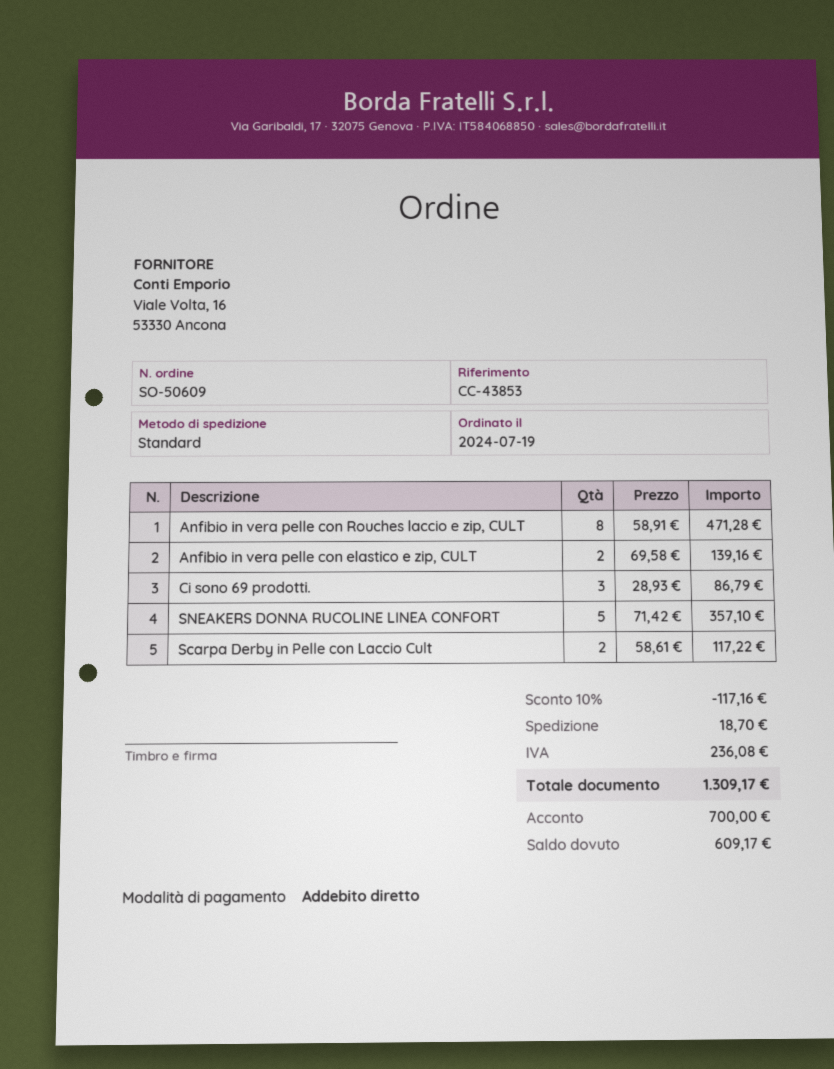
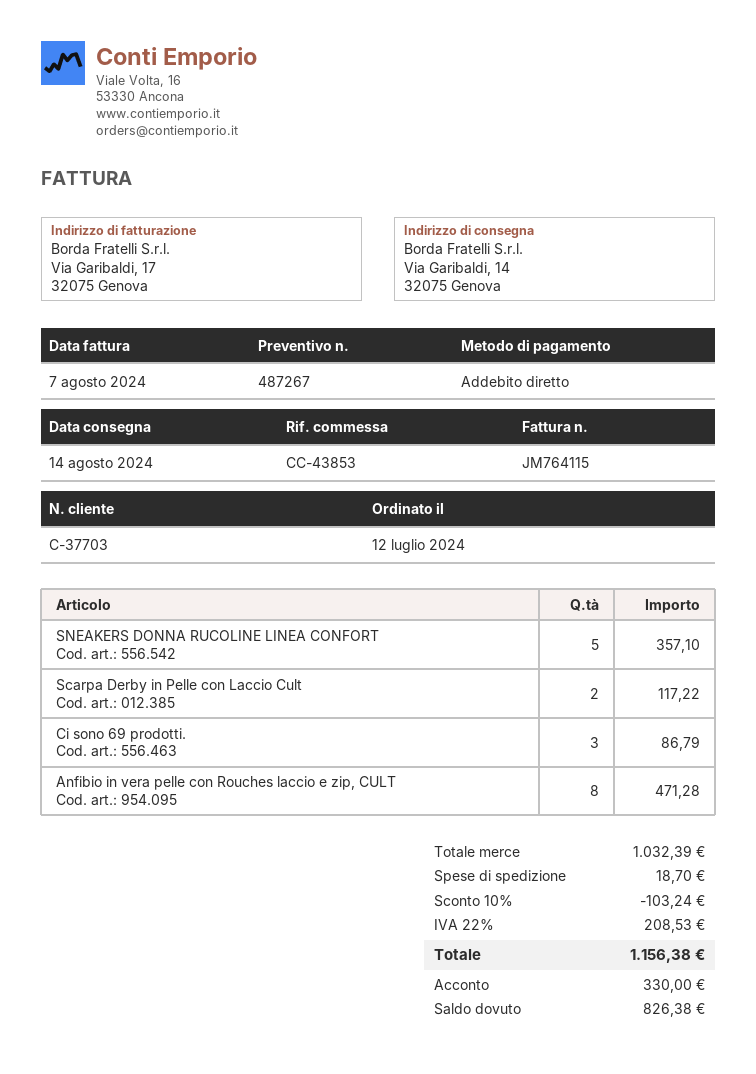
order date: 2024-07-19 -> 2024-07-12
Anfibio in vera pelle con elastico e zip, CULT: 2 for 139.16 -> none
discount: 10% = 117.16 -> 10% = 103.24
tax: 236.08 -> 208.53
total: 1309.17 -> 1156.38
deposit: 700.00 -> 330.00
balance: 609.17 -> 826.38

